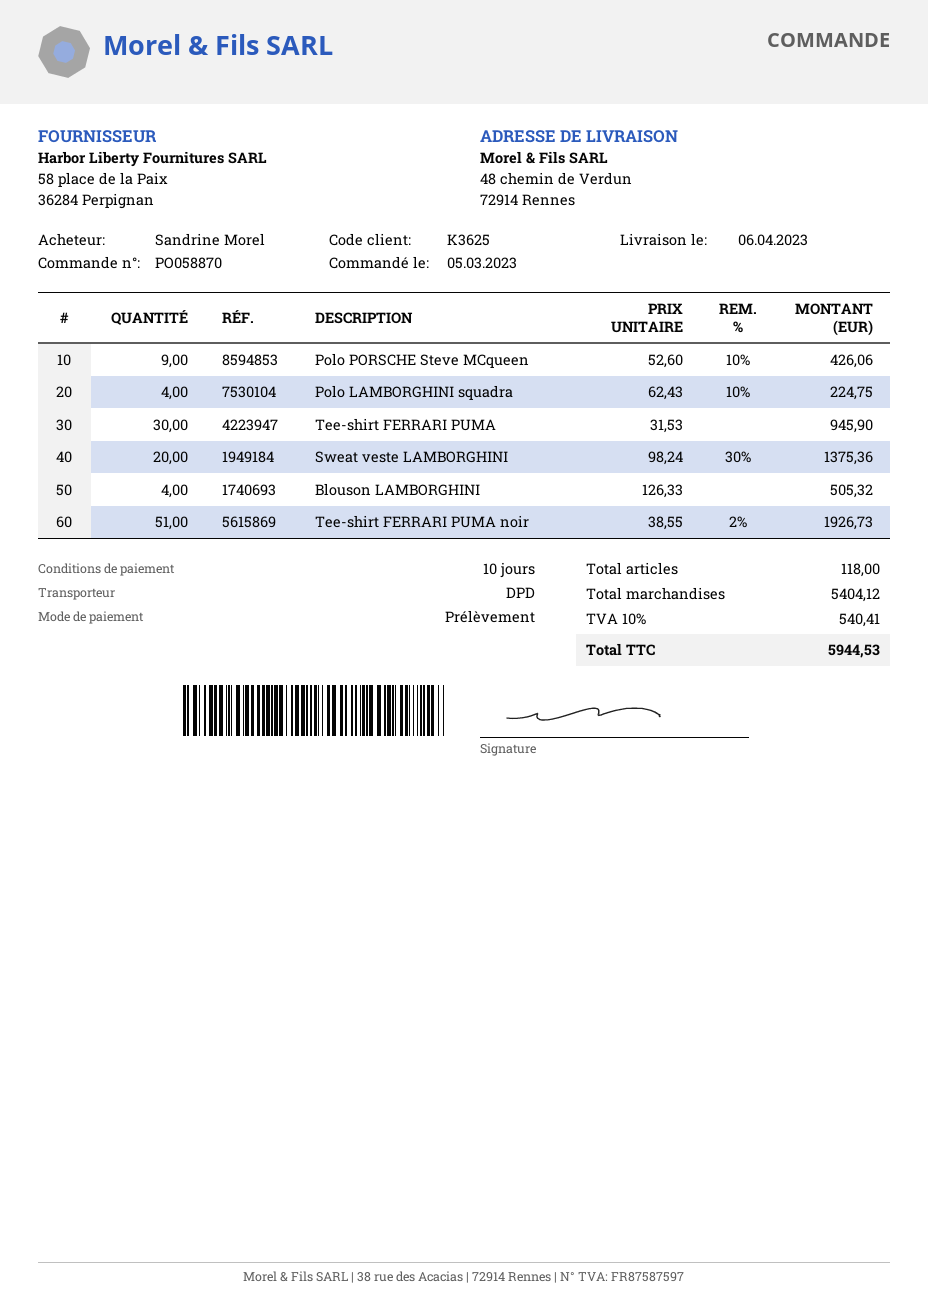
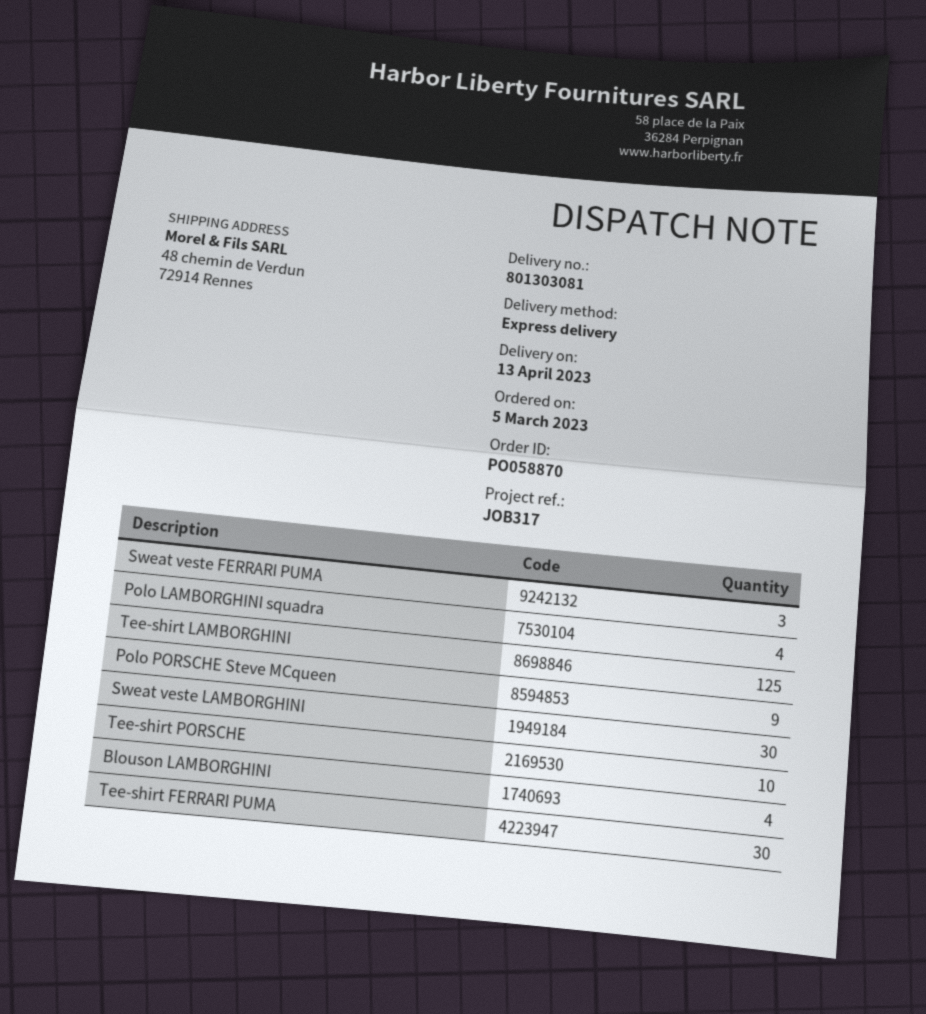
delivery date: 2023-04-06 -> 2023-04-13
shipping method: DPD -> express
Sweat veste LAMBORGHINI: 20 -> 30
Tee-shirt FERRARI PUMA noir: 51 -> none
Sweat veste FERRARI PUMA: none -> 3
Tee-shirt LAMBORGHINI: none -> 125
Tee-shirt PORSCHE: none -> 10

